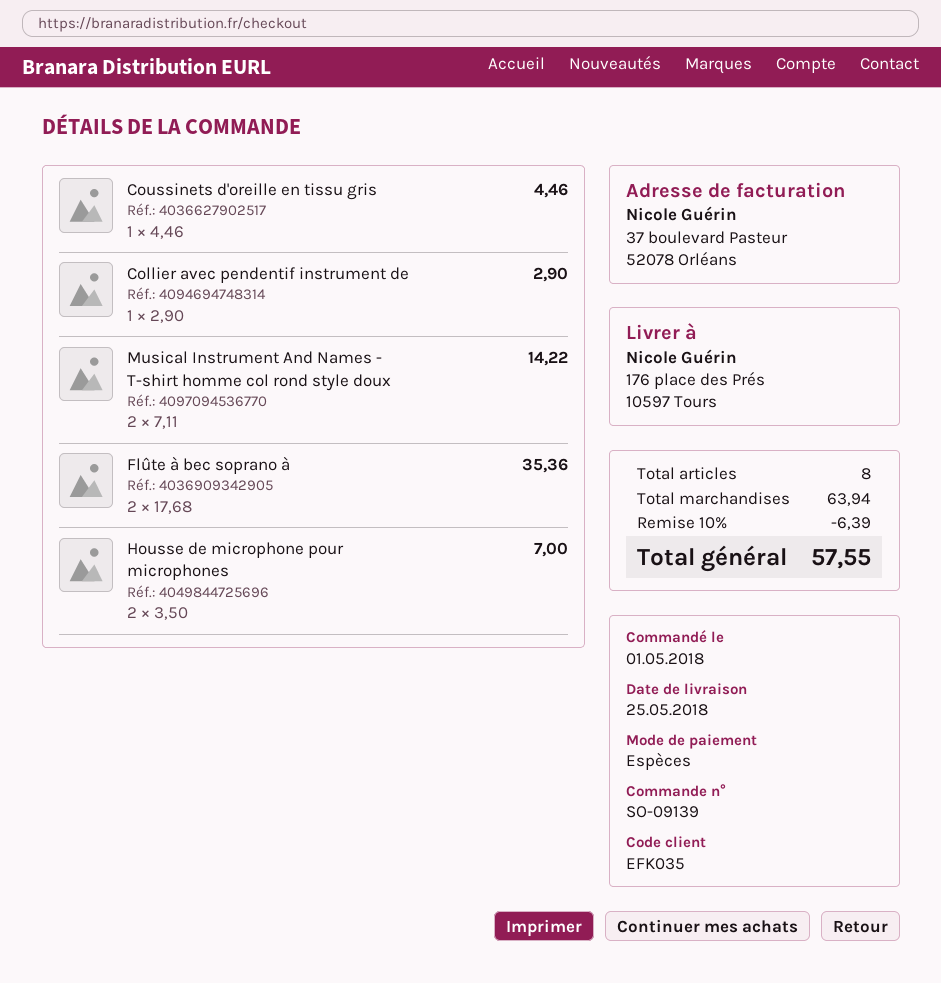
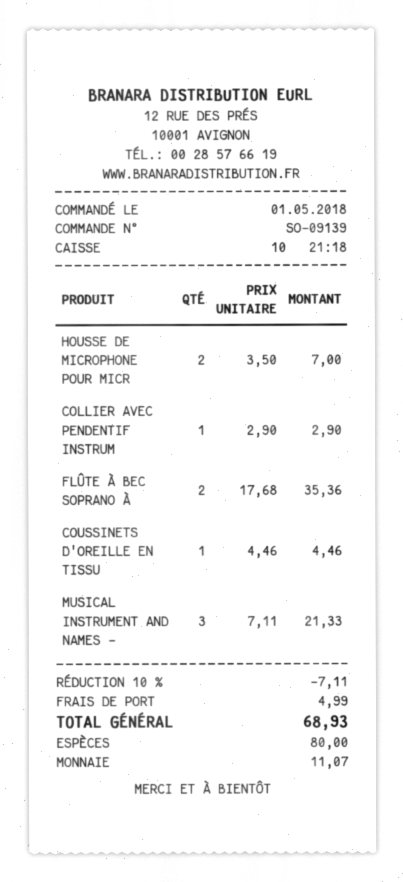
Musical Instrument And Names - T-shirt homme col rond style doux: 2 x 7.11 = 14.22 -> 3 x 7.11 = 21.33
discount: 10% = 6.39 -> 10% = 7.11
shipping: none -> 4.99
total: 57.55 -> 68.93

